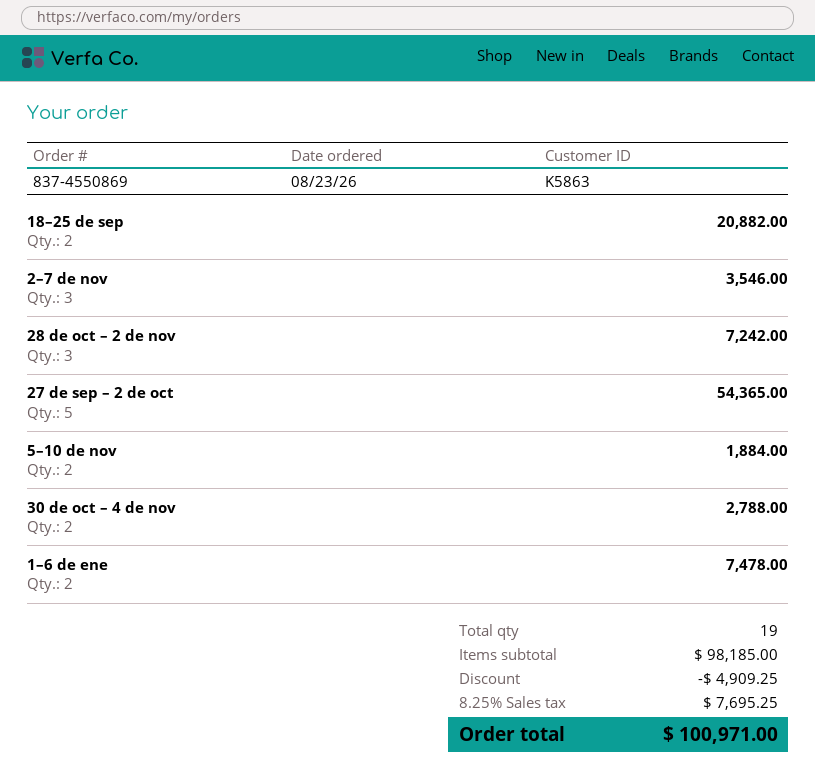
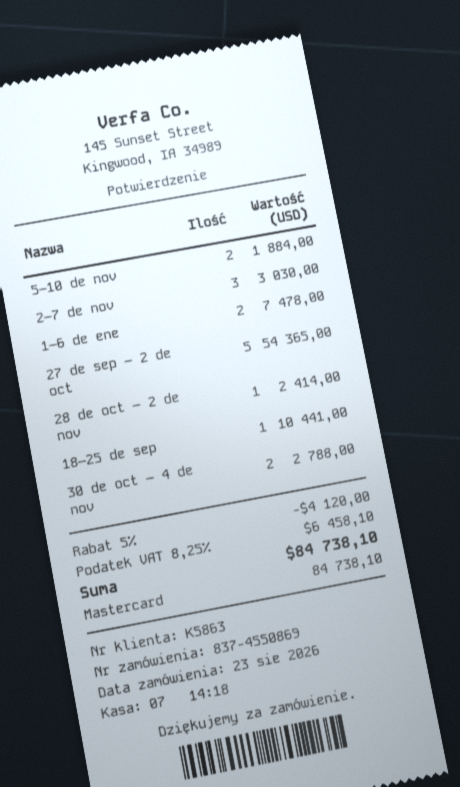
18–25 de sep: 2 for 20882.00 -> 1 for 10441.00
2–7 de nov: 3 for 3546.00 -> 3 for 3030.00
28 de oct – 2 de nov: 3 for 7242.00 -> 1 for 2414.00
discount: 4909.25 -> 4120.00
tax: 8.25% = 7695.25 -> 8.25% = 6458.10
total: 100971.00 -> 84738.10

